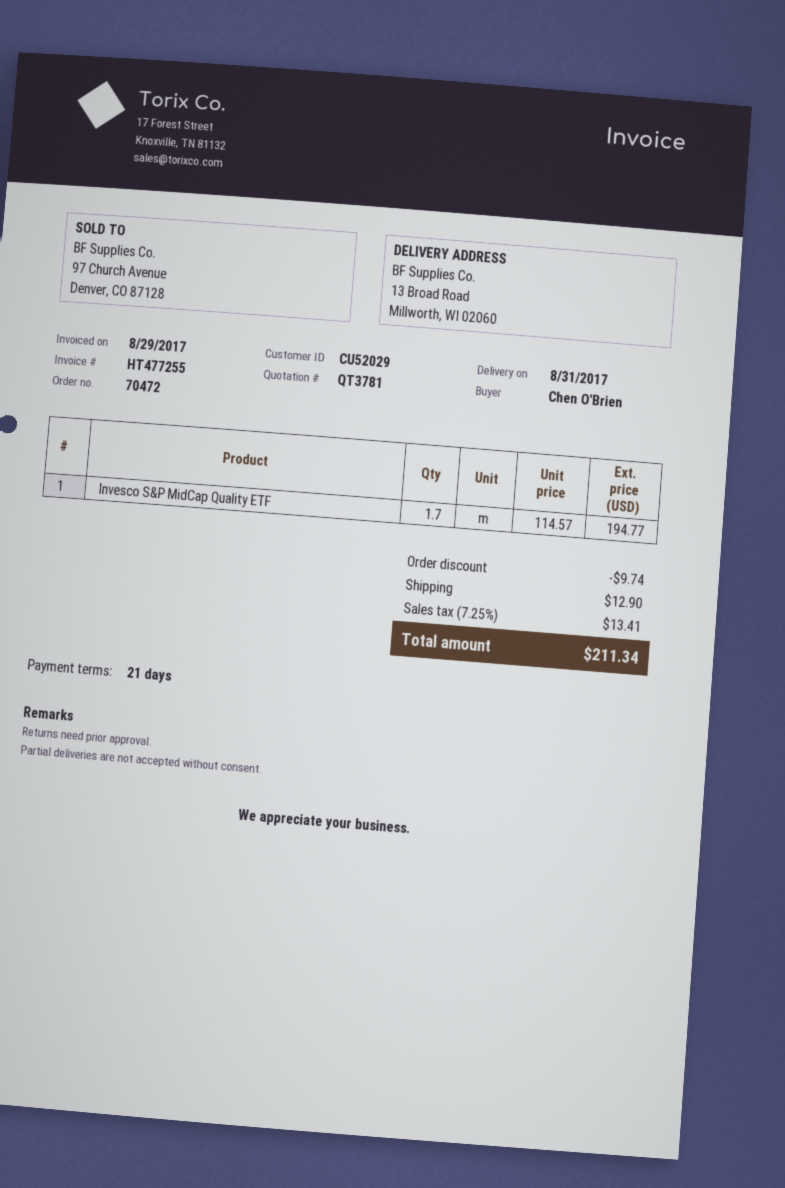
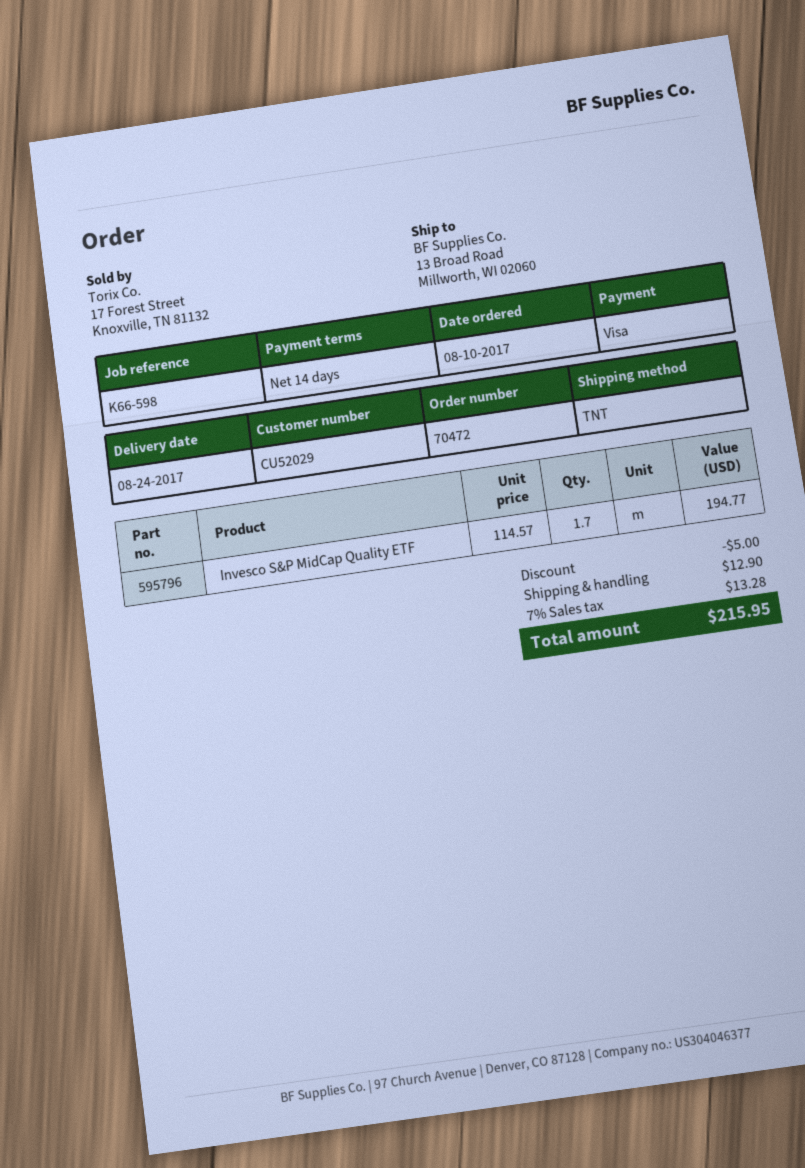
delivery date: 2017-08-31 -> 2017-08-24
payment terms: 21 days -> 14 days
discount: 9.74 -> 5.00
tax: 7.25% = 13.41 -> 7% = 13.28
total: 211.34 -> 215.95

